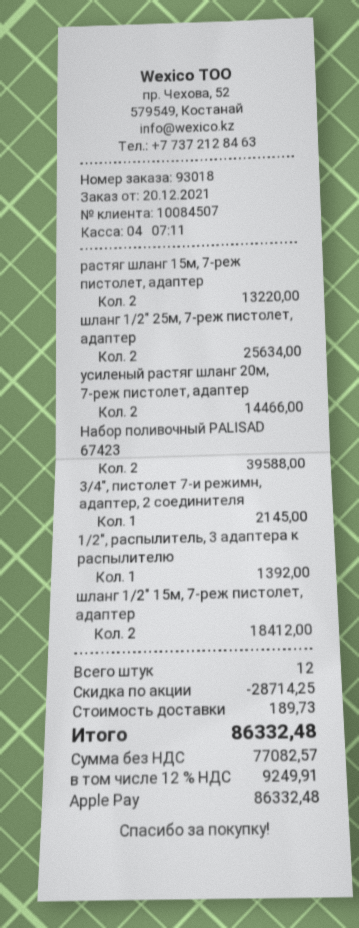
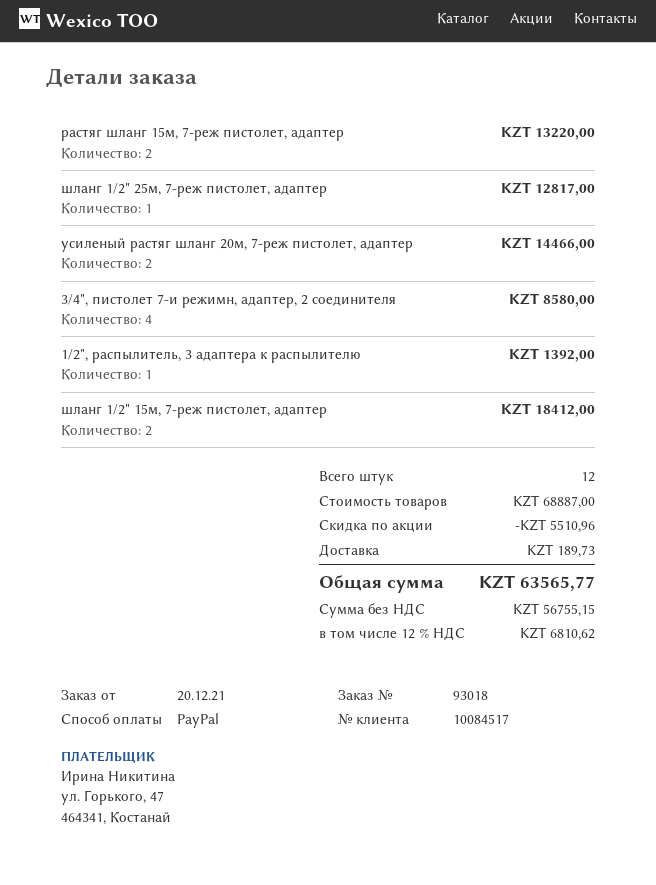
customer number: 10084507 -> 10084517
payment method: Apple Pay -> PayPal
шланг 1/2" 25м, 7-реж пистолет, адаптер: 2 for 25634.00 -> 1 for 12817.00
Набор поливочный PALISAD 67423: 2 for 39588.00 -> none
3/4", пистолет 7-и режимн, адаптер, 2 соединителя: 1 for 2145.00 -> 4 for 8580.00
discount: 28714.25 -> 5510.96
net: 77082.57 -> 56755.15
tax: 12% = 9249.91 -> 12% = 6810.62
total: 86332.48 -> 63565.77

